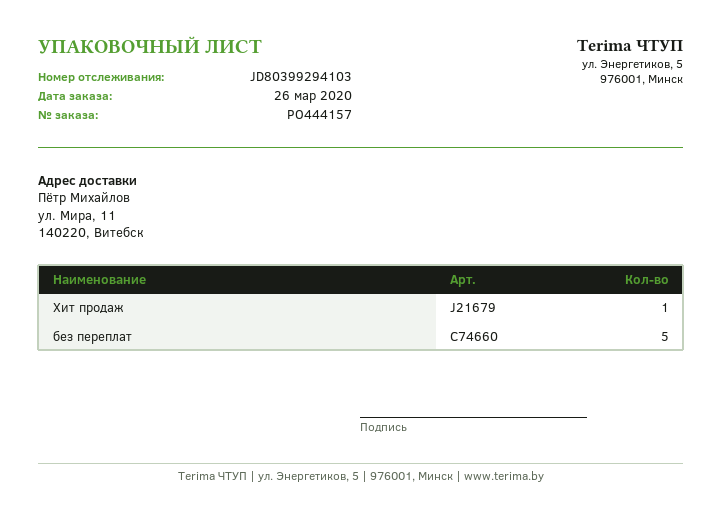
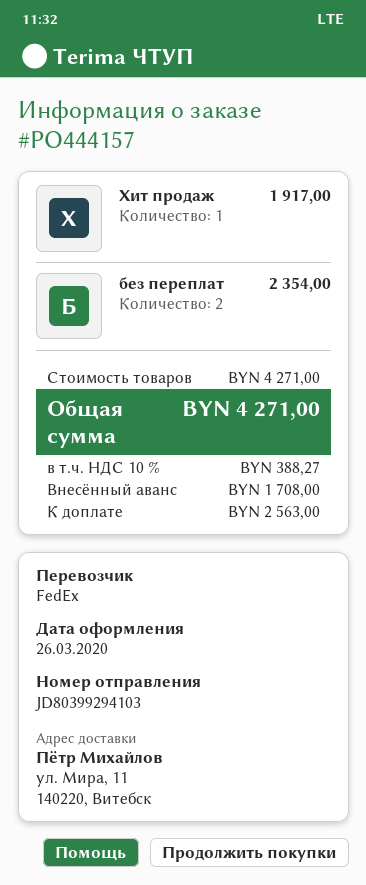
без переплат: 5 -> 2

